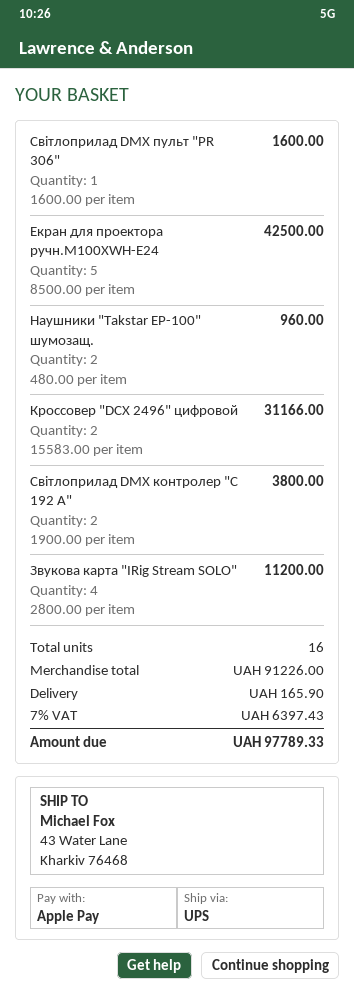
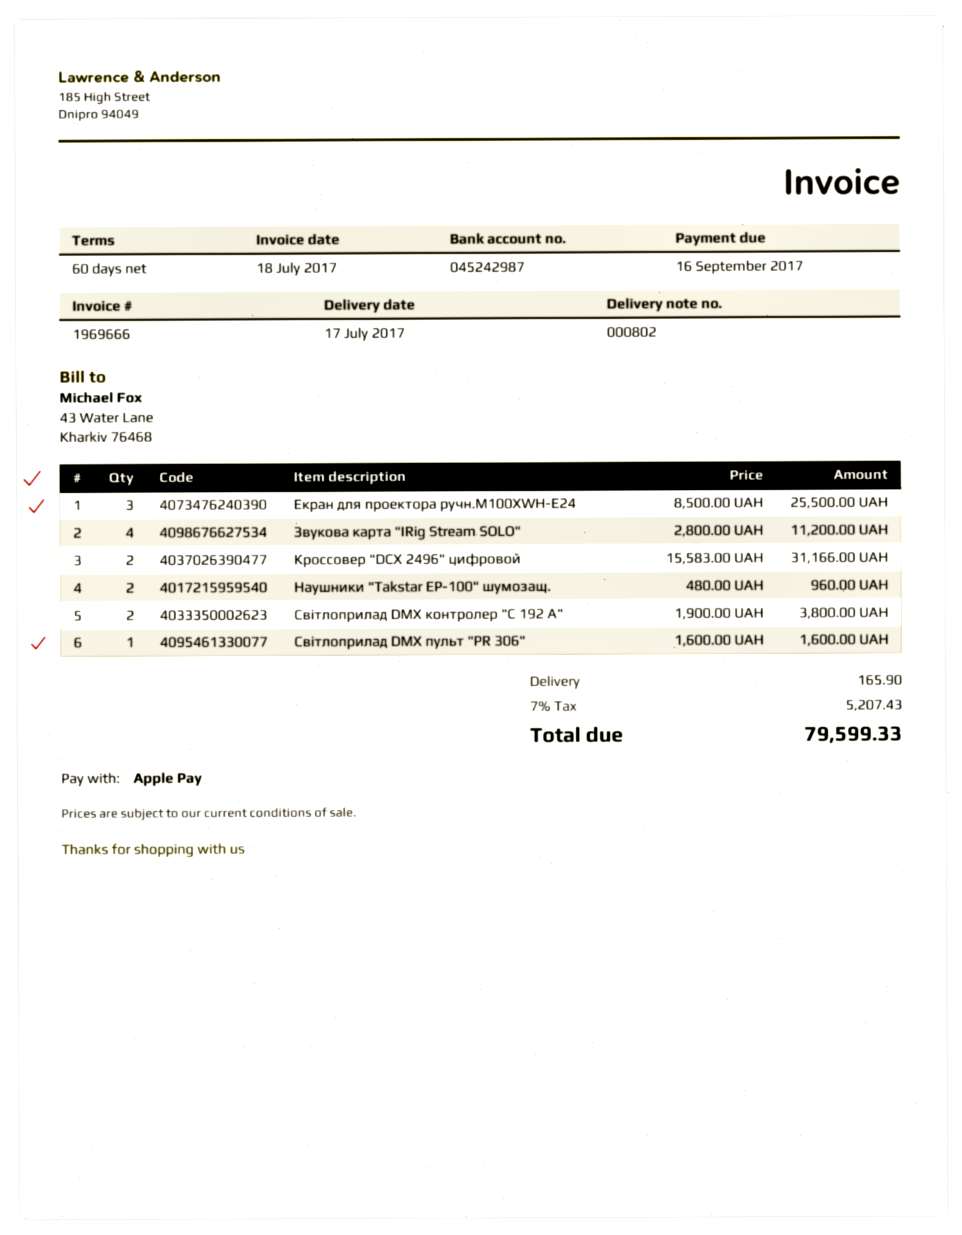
Екран для проектора ручн.М100XWH-E24: 5 x 8500.00 = 42500.00 -> 3 x 8500.00 = 25500.00
tax: 7% = 6397.43 -> 7% = 5207.43
total: 97789.33 -> 79599.33

